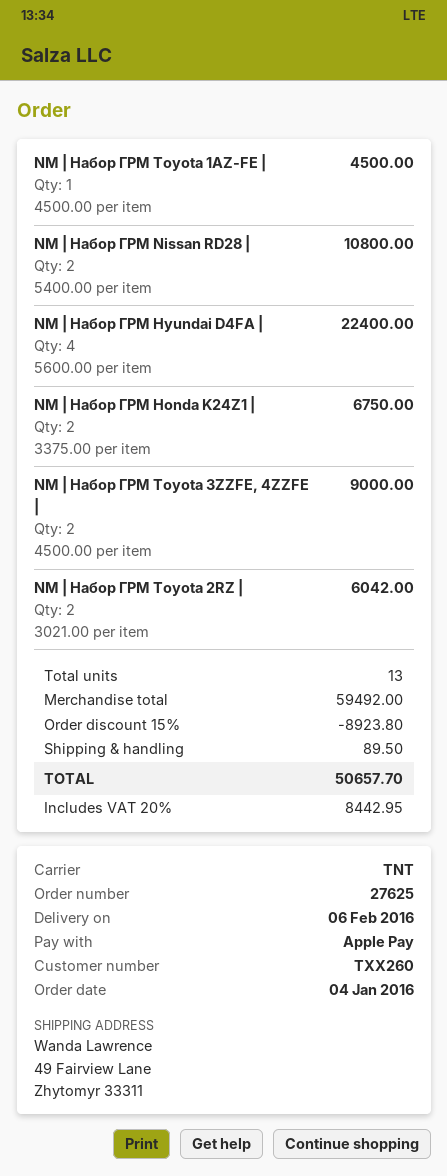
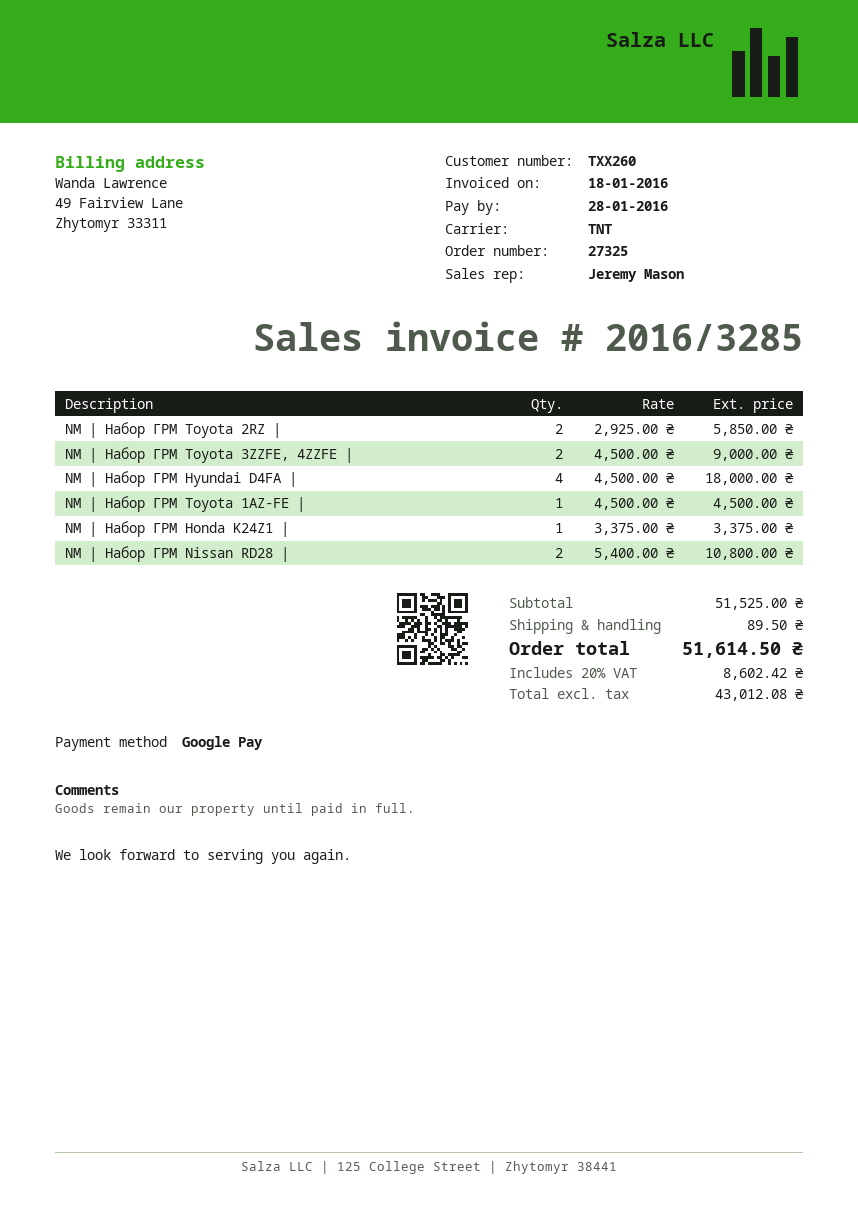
order number: 27625 -> 27325
payment method: Apple Pay -> Google Pay
NM | Набор ГРМ Hyundai D4FA |: 4 x 5600.00 = 22400.00 -> 4 x 4500.00 = 18000.00
NM | Набор ГРМ Honda K24Z1 |: 2 x 3375.00 = 6750.00 -> 1 x 3375.00 = 3375.00
NM | Набор ГРМ Toyota 2RZ |: 2 x 3021.00 = 6042.00 -> 2 x 2925.00 = 5850.00
subtotal: 59492.00 -> 51525.00
discount: 15% = 8923.80 -> none
tax: 20% = 8442.95 -> 20% = 8602.42
total: 50657.70 -> 51614.50

